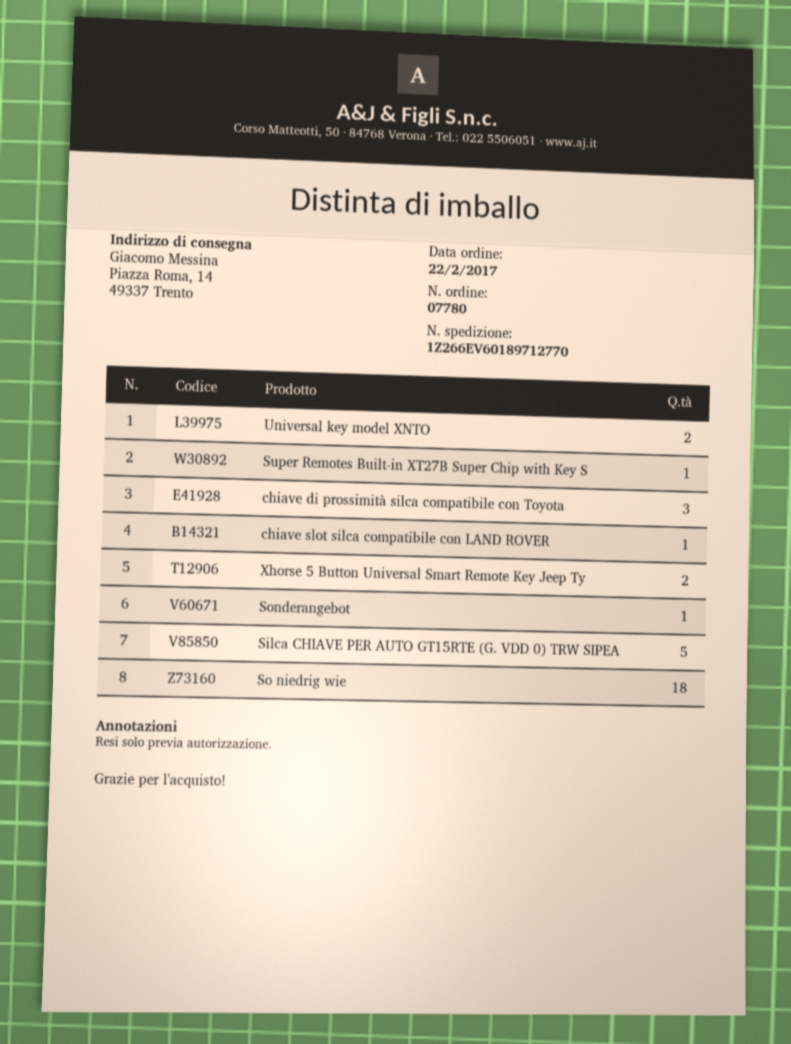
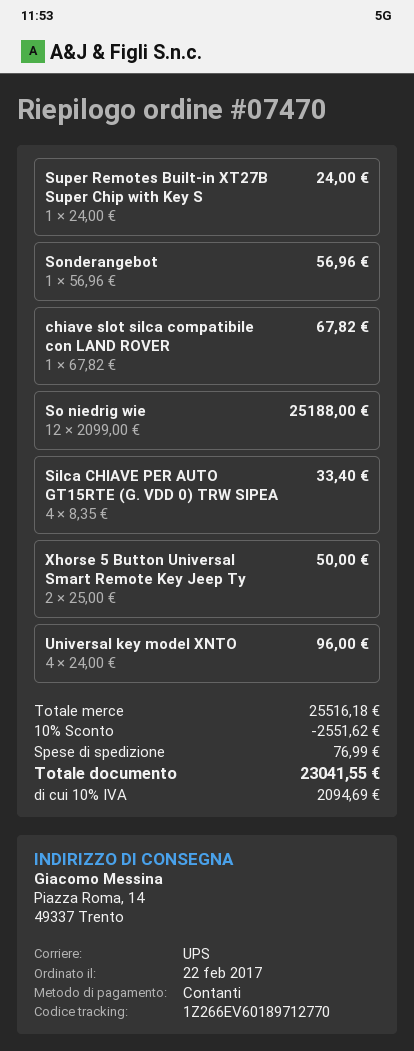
order number: 07780 -> 07470
Universal key model XNTO: 2 -> 4
chiave di prossimità silca compatibile con Toyota: 3 -> none
Silca CHIAVE PER AUTO GT15RTE (G. VDD 0) TRW SIPEA: 5 -> 4
So niedrig wie: 18 -> 12

